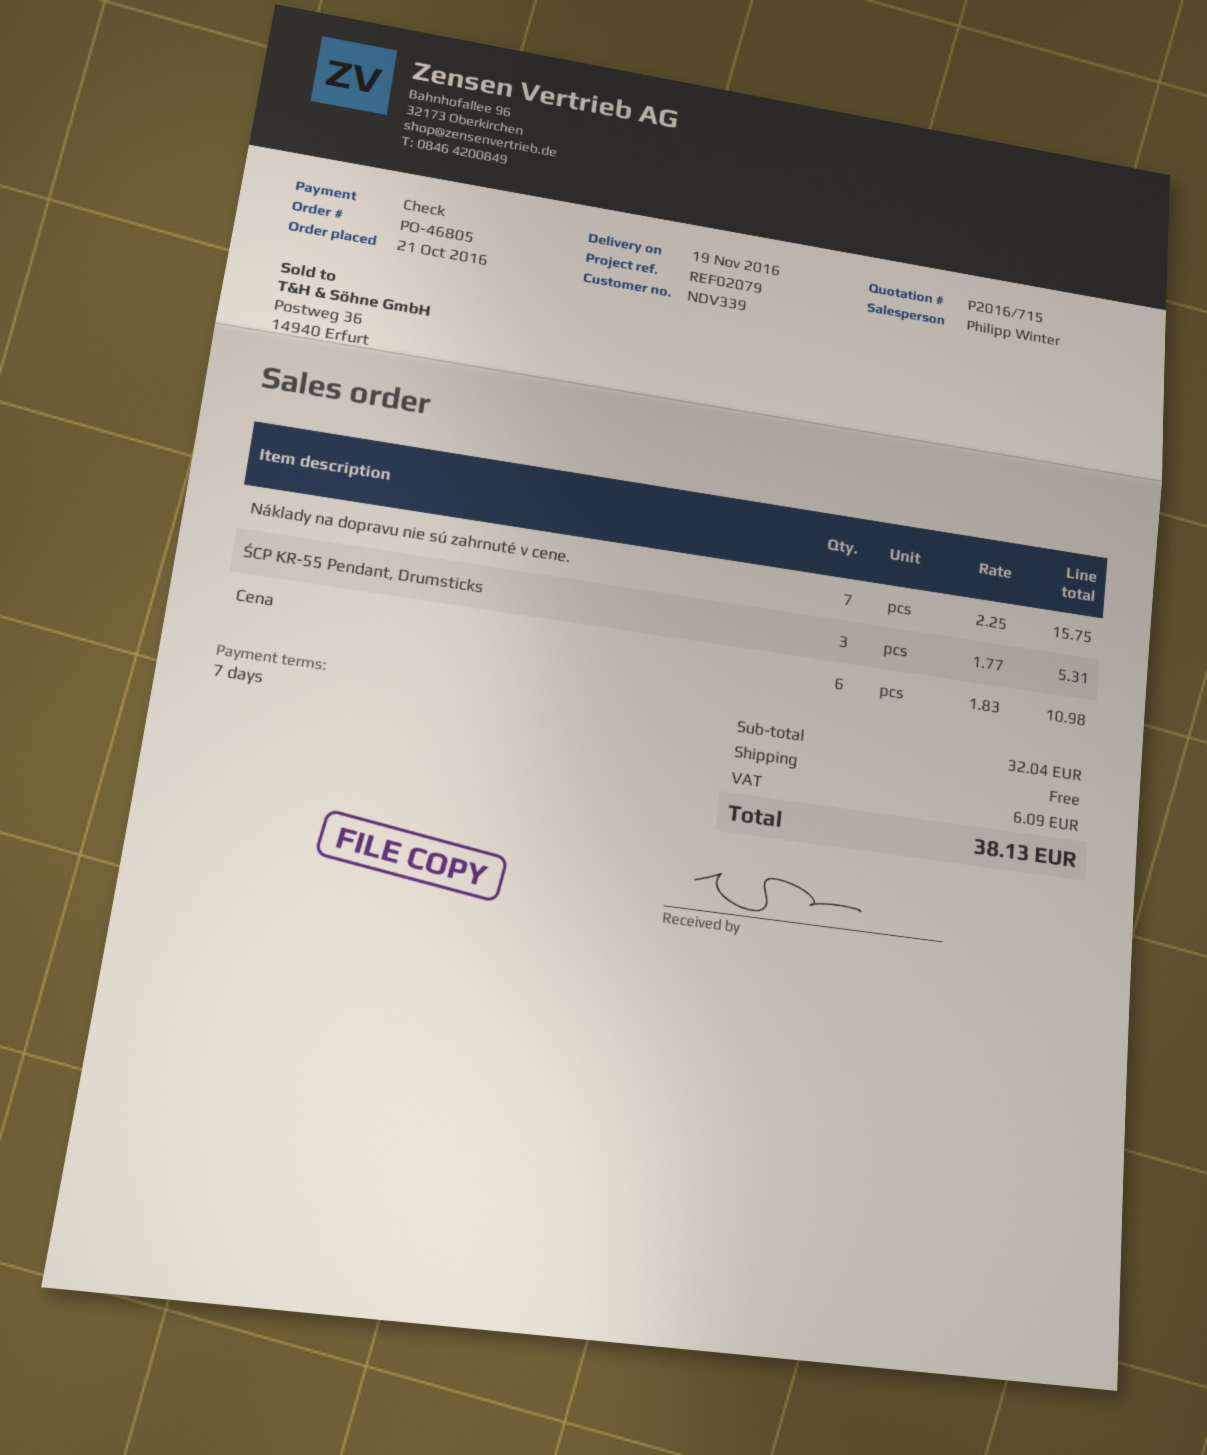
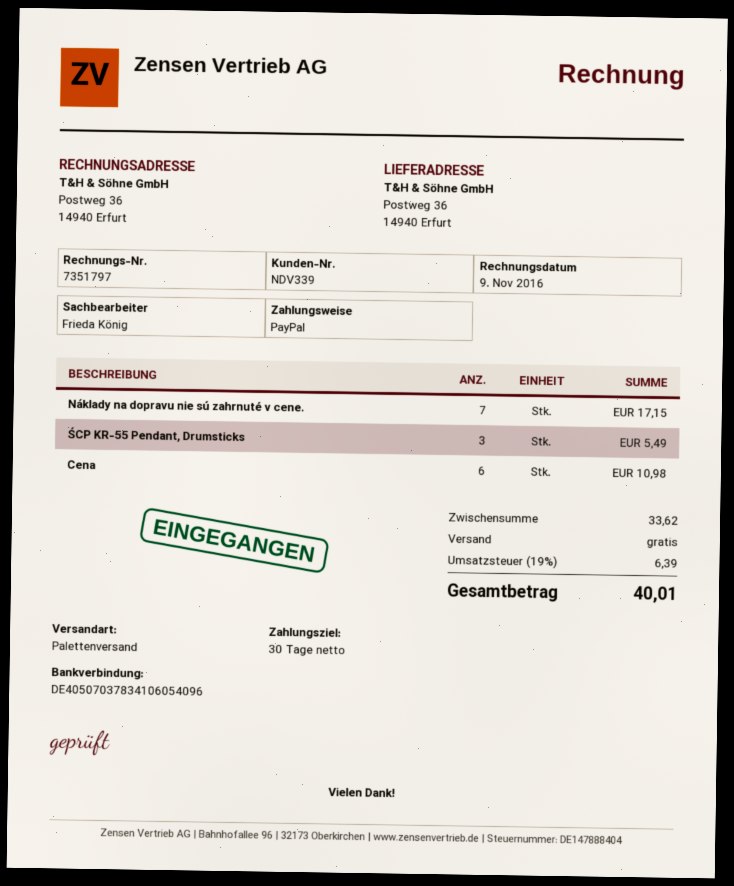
payment terms: 7 days -> 30 days
sales rep: Philipp Winter -> Frieda König
payment method: cheque -> PayPal
Náklady na dopravu nie sú zahrnuté v cene.: 7 for 15.75 -> 7 for 17.15
ŚCP KR-55 Pendant, Drumsticks: 3 for 5.31 -> 3 for 5.49
subtotal: 32.04 -> 33.62
tax: 6.09 -> 6.39
total: 38.13 -> 40.01

